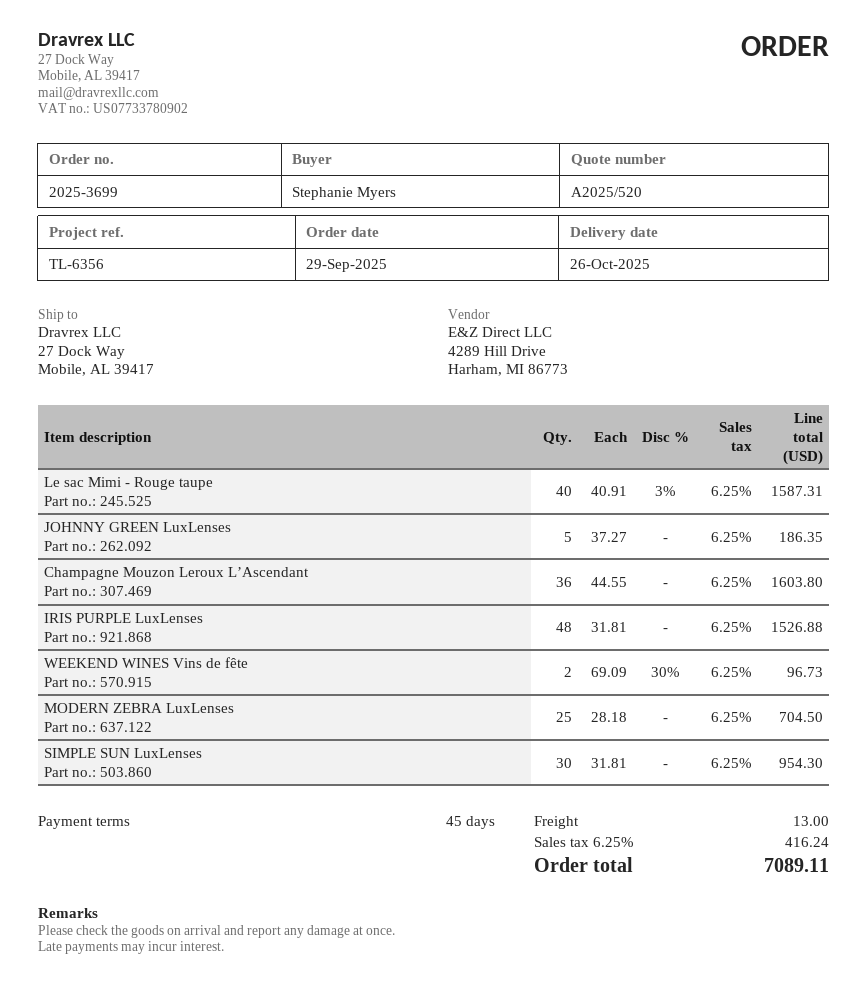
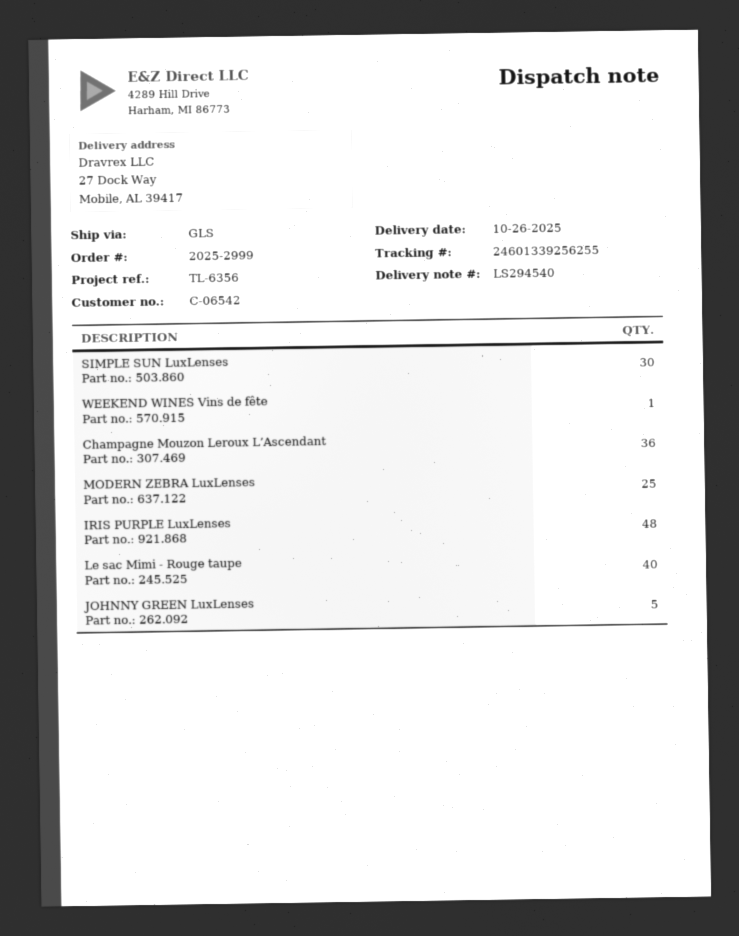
order number: 2025-3699 -> 2025-2999
WEEKEND WINES Vins de fête: 2 -> 1

